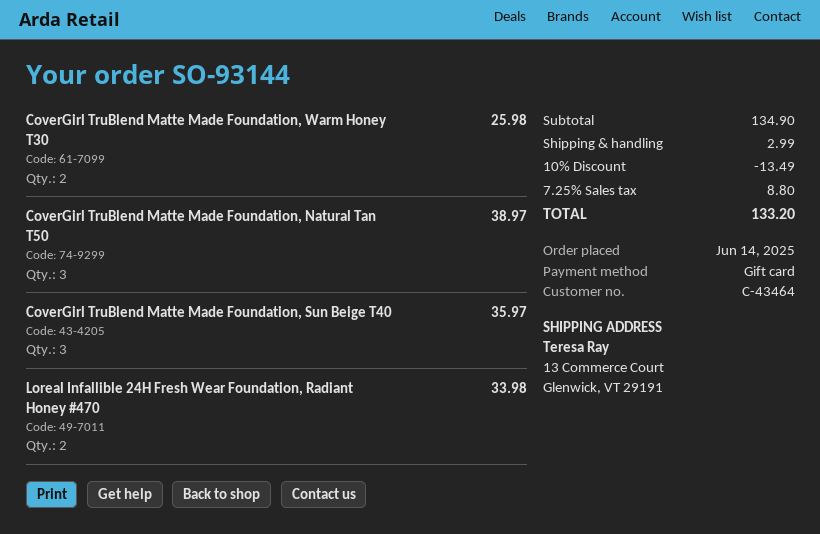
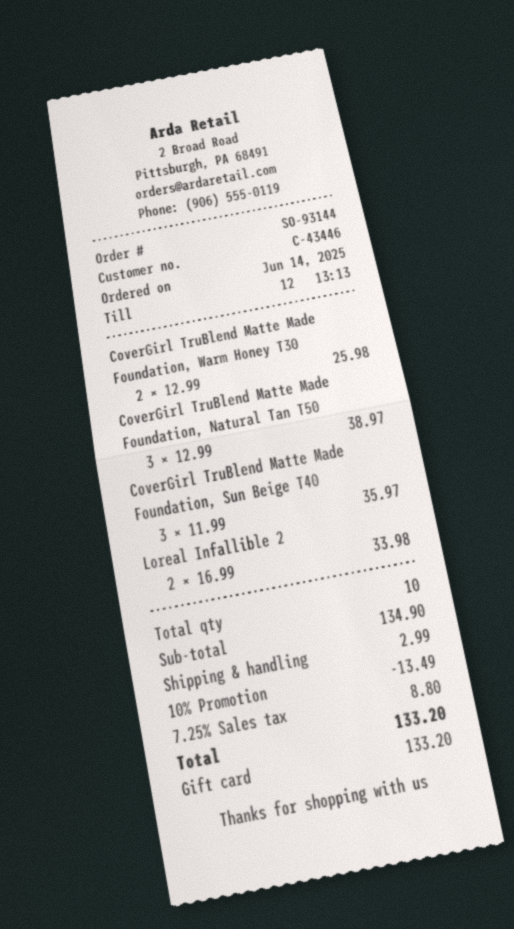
customer number: C-43464 -> C-43446

